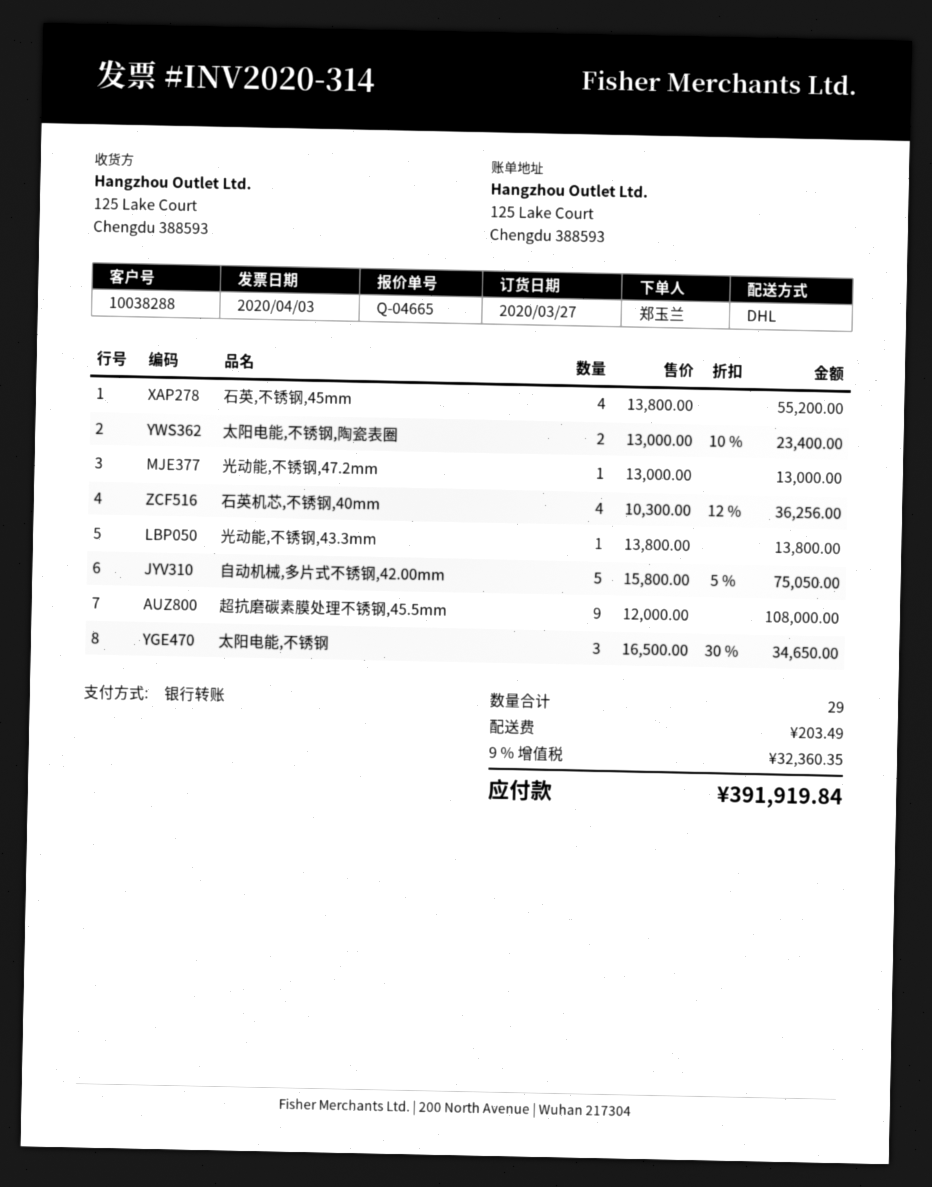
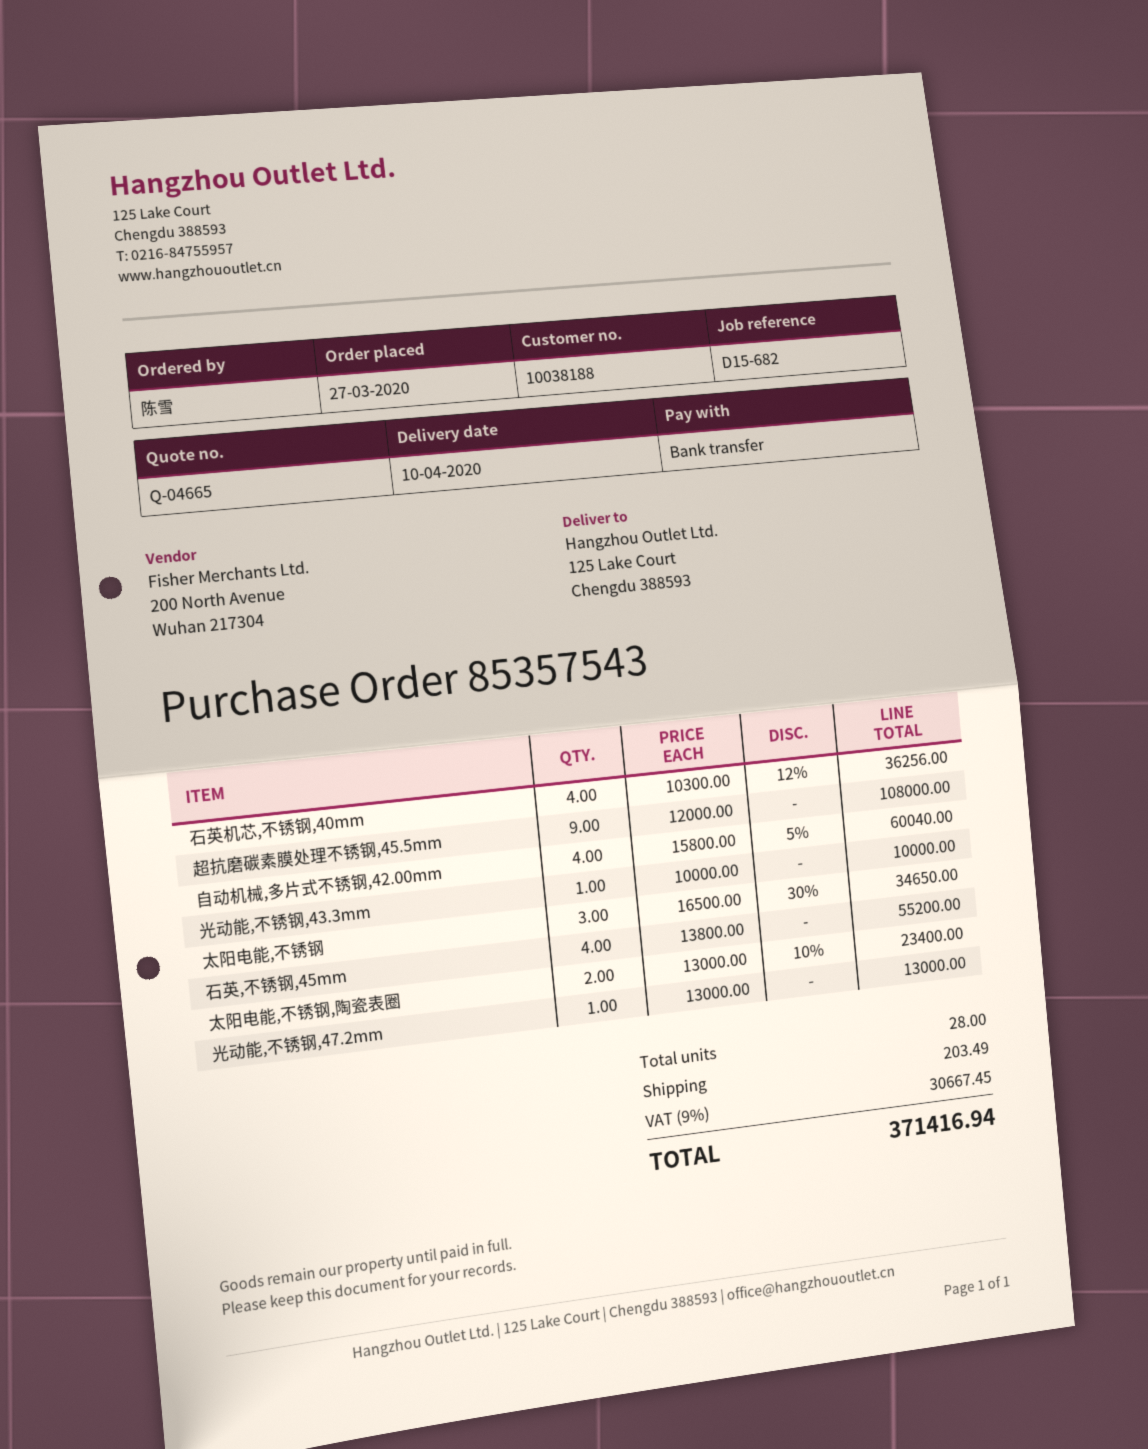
customer number: 10038288 -> 10038188
ordered by: 郑玉兰 -> 陈雪
光动能,不锈钢,43.3mm: 1 x 13800.00 = 13800.00 -> 1 x 10000.00 = 10000.00
自动机械,多片式不锈钢,42.00mm: 5 x 15800.00 - 5% = 75050.00 -> 4 x 15800.00 - 5% = 60040.00
total quantity: 29 -> 28
tax: 9% = 32360.35 -> 9% = 30667.45
total: 391919.84 -> 371416.94

